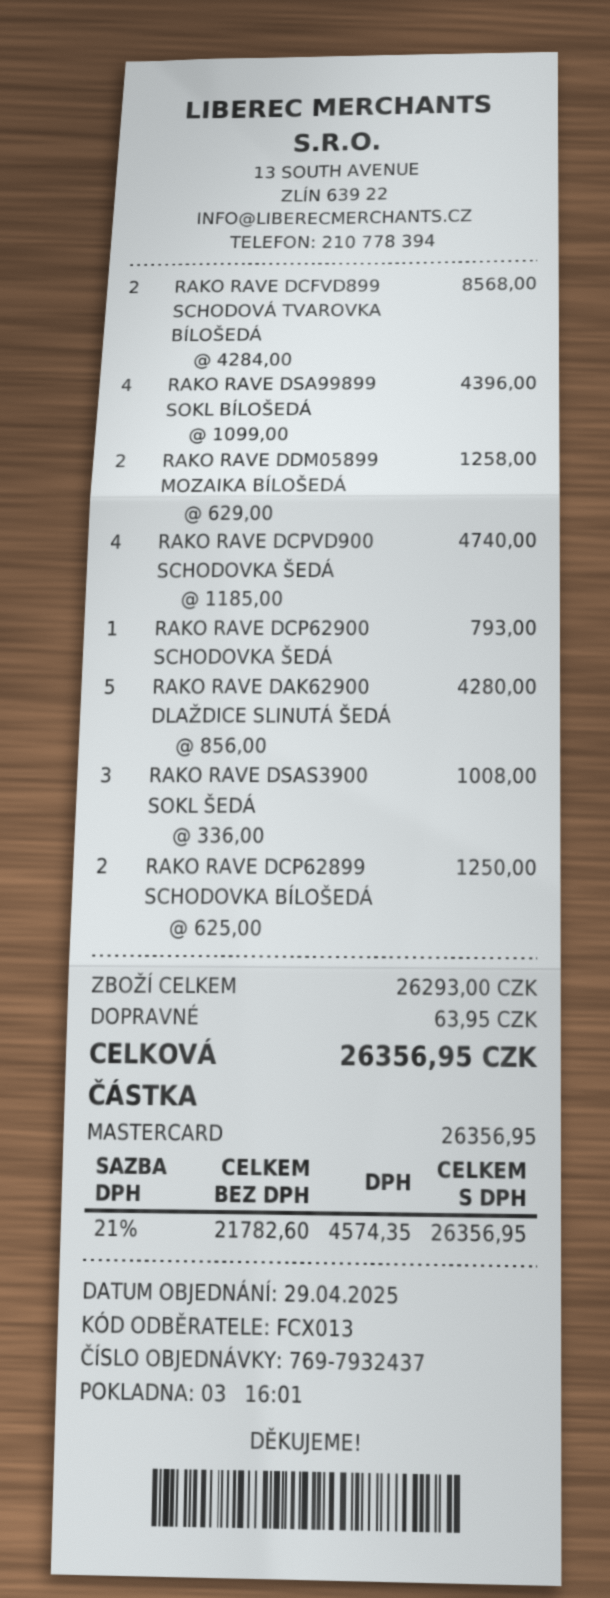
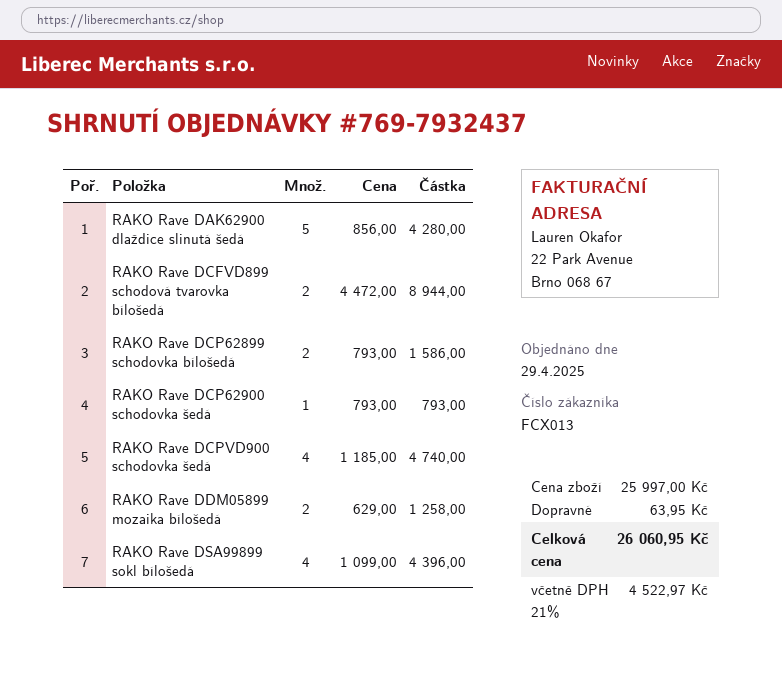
RAKO RAVE DCFVD899 SCHODOVÁ TVAROVKA BÍLOŠEDÁ: 2 x 4284.00 = 8568.00 -> 2 x 4472.00 = 8944.00
RAKO RAVE DSAS3900 SOKL ŠEDÁ: 3 x 336.00 = 1008.00 -> none
RAKO RAVE DCP62899 SCHODOVKA BÍLOŠEDÁ: 2 x 625.00 = 1250.00 -> 2 x 793.00 = 1586.00
subtotal: 26293.00 -> 25997.00
tax: 21% = 4574.35 -> 21% = 4522.97
total: 26356.95 -> 26060.95

